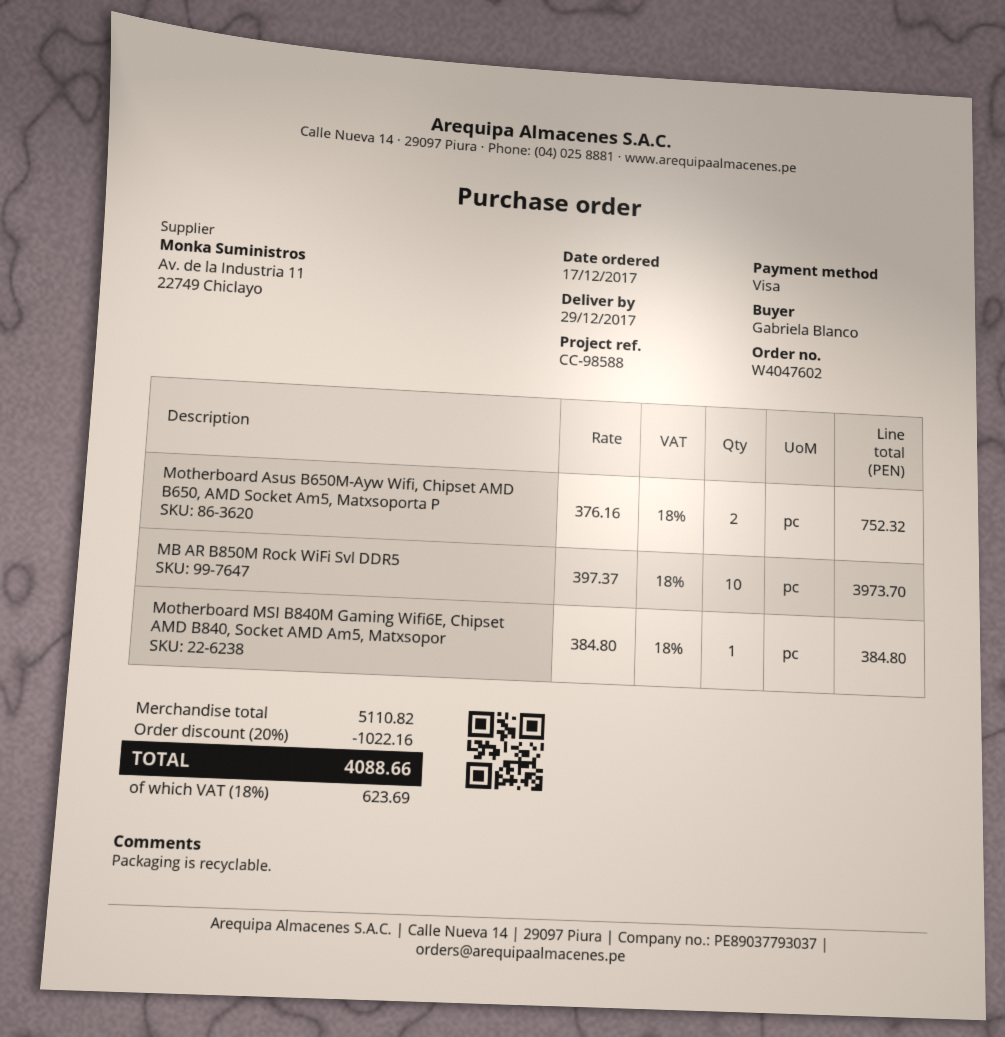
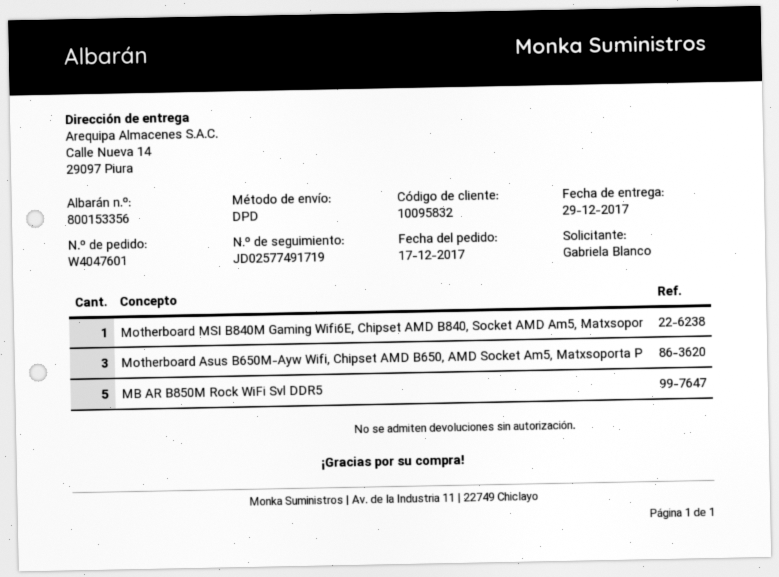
order number: W4047602 -> W4047601
Motherboard Asus B650M-Ayw Wifi, Chipset AMD B650, AMD Socket Am5, Matxsoporta P: 2 -> 3
MB AR B850M Rock WiFi Svl DDR5: 10 -> 5

